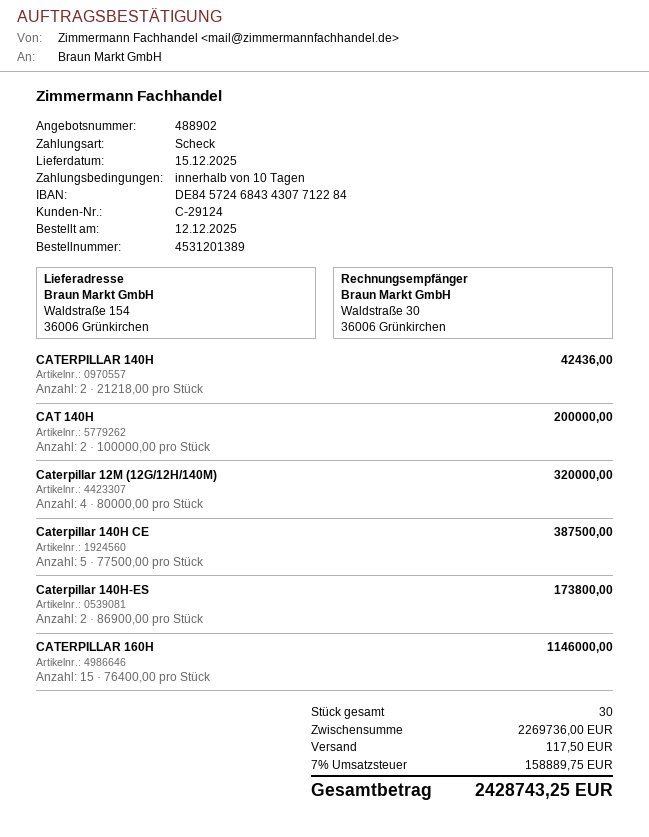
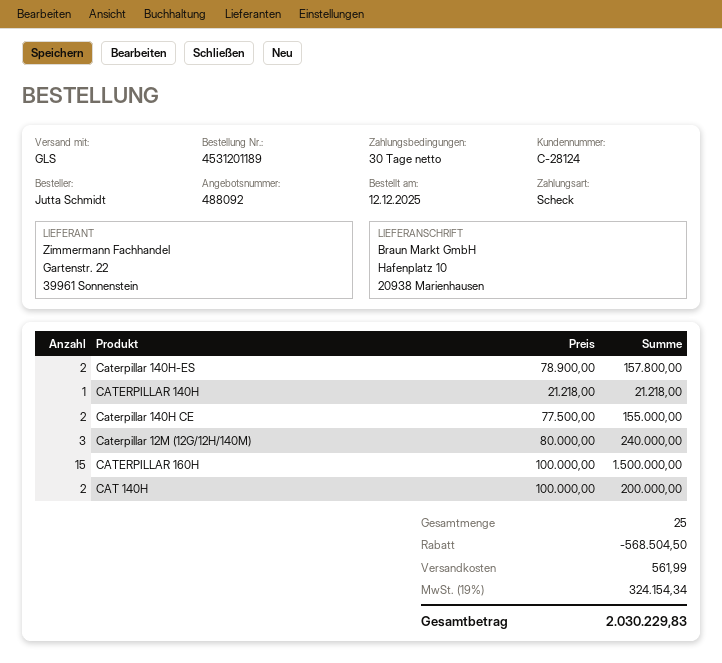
quote number: 488902 -> 488092
order number: 4531201389 -> 4531201189
payment terms: 10 days -> 30 days
customer number: C-29124 -> C-28124
ship to: Waldstraße 154, 36006 Grünkirchen -> Hafenplatz 10, 20938 Marienhausen
CATERPILLAR 140H: 2 x 21218.00 = 42436.00 -> 1 x 21218.00 = 21218.00
Caterpillar 12M (12G/12H/140M): 4 x 80000.00 = 320000.00 -> 3 x 80000.00 = 240000.00
Caterpillar 140H CE: 5 x 77500.00 = 387500.00 -> 2 x 77500.00 = 155000.00
Caterpillar 140H-ES: 2 x 86900.00 = 173800.00 -> 2 x 78900.00 = 157800.00
CATERPILLAR 160H: 15 x 76400.00 = 1146000.00 -> 15 x 100000.00 = 1500000.00
total quantity: 30 -> 25
discount: none -> 568504.50
shipping: 117.50 -> 561.99
tax: 7% = 158889.75 -> 19% = 324154.34
total: 2428743.25 -> 2030229.83

